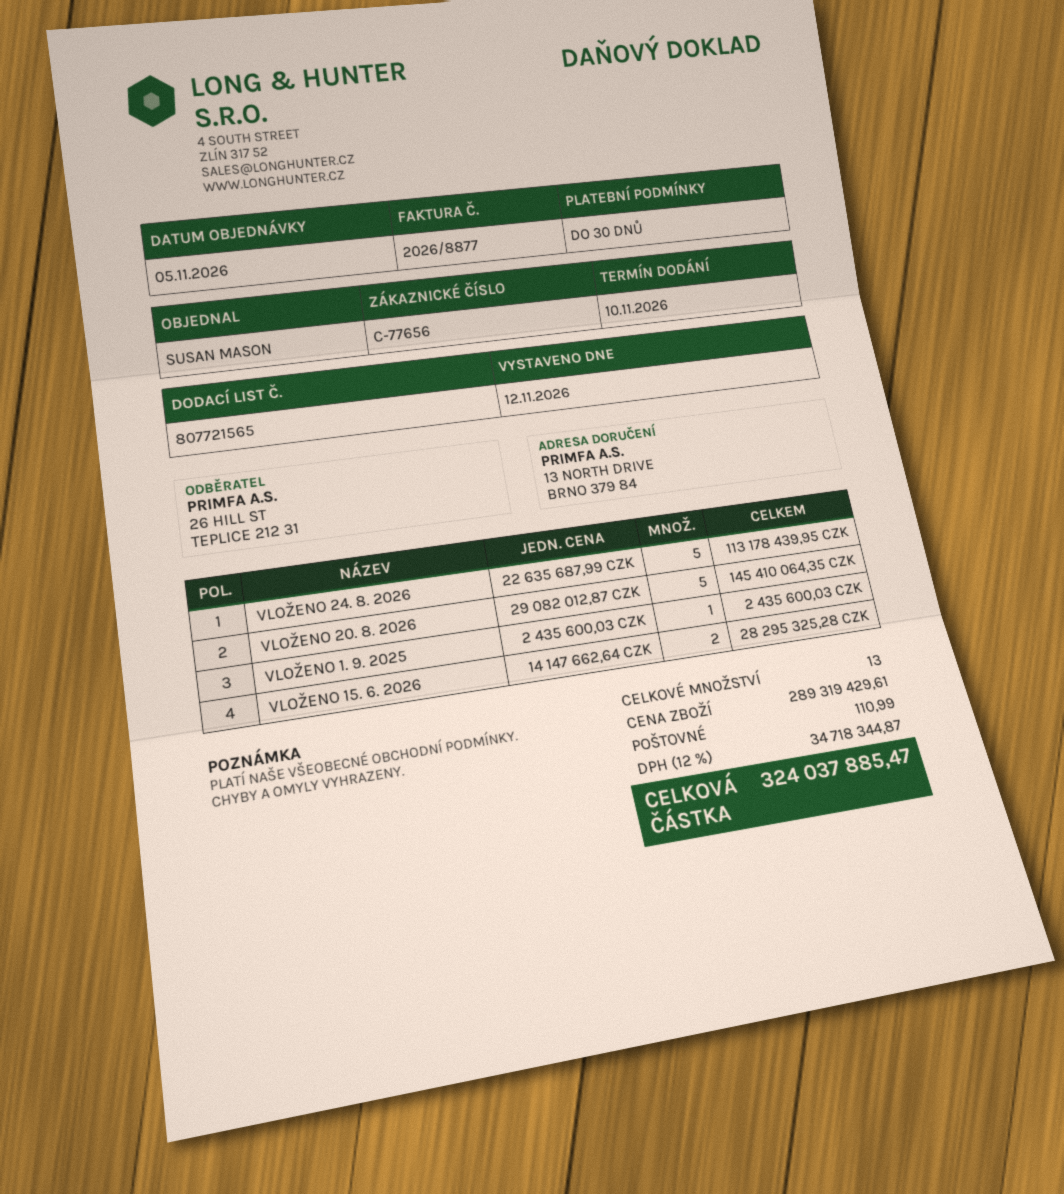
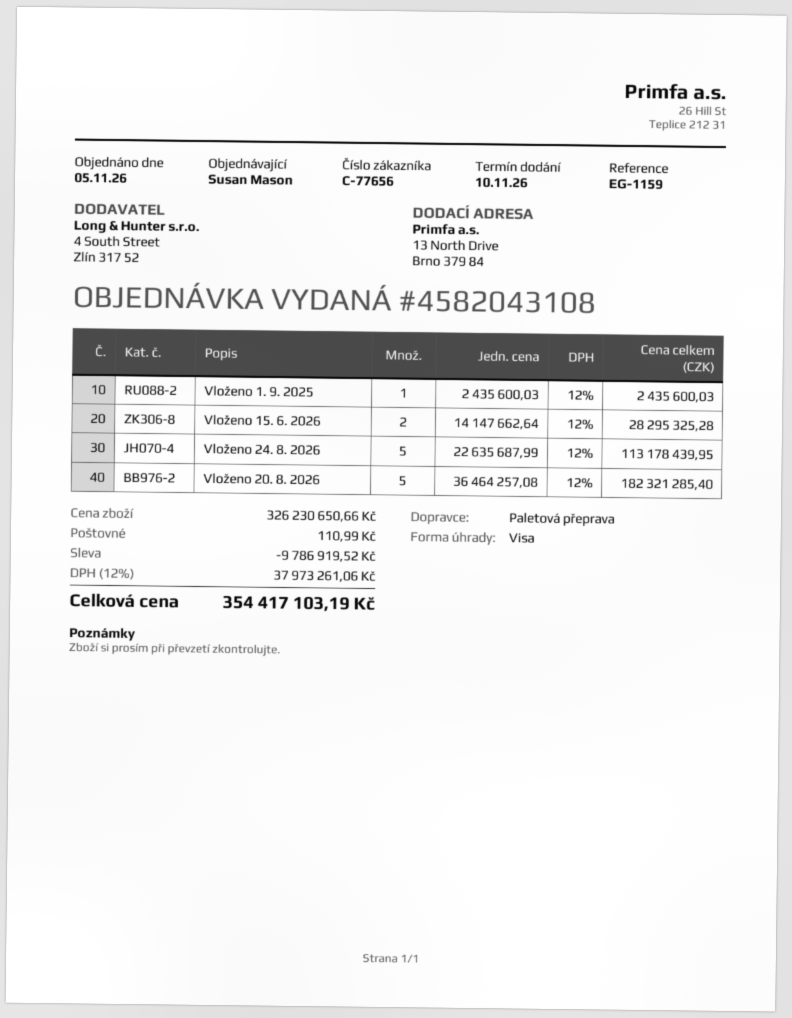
VLOŽENO 20. 8. 2026: 5 x 29082012.87 = 145410064.35 -> 5 x 36464257.08 = 182321285.40
subtotal: 289319429.61 -> 326230650.66
discount: none -> 9786919.52
tax: 12% = 34718344.87 -> 12% = 37973261.06
total: 324037885.47 -> 354417103.19

